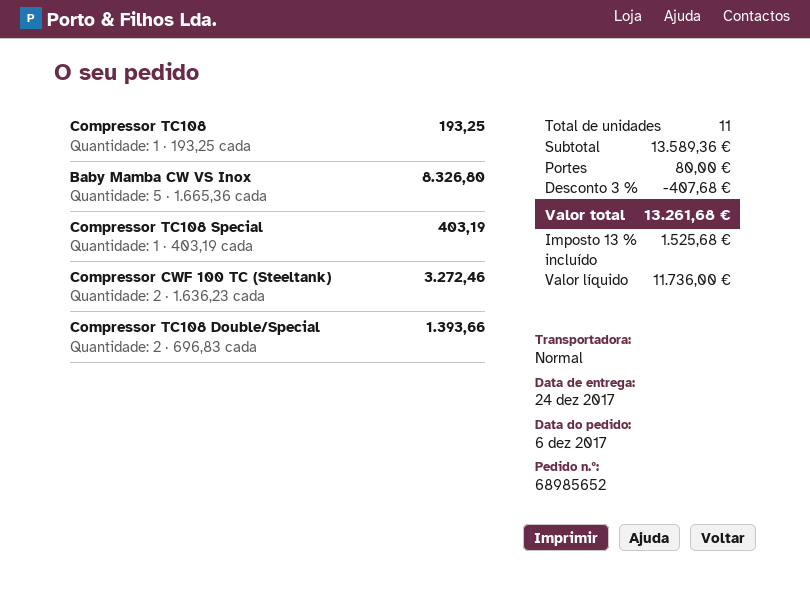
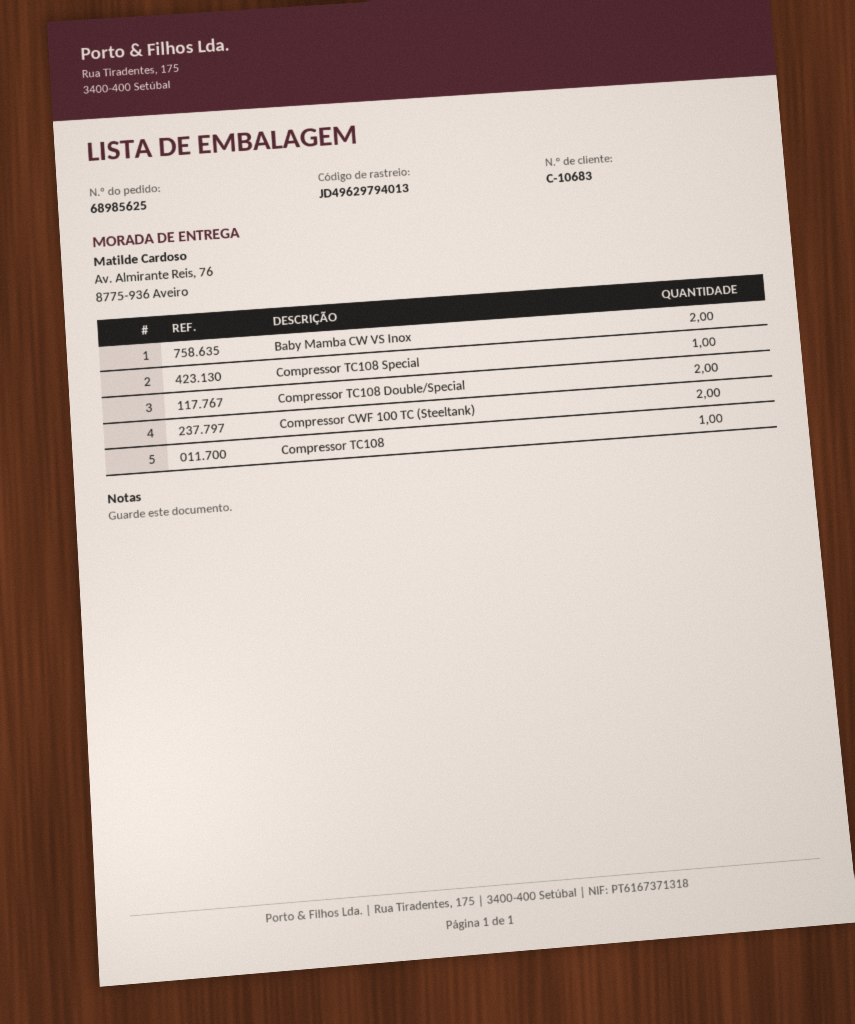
order number: 68985652 -> 68985625
Baby Mamba CW VS Inox: 5 -> 2

